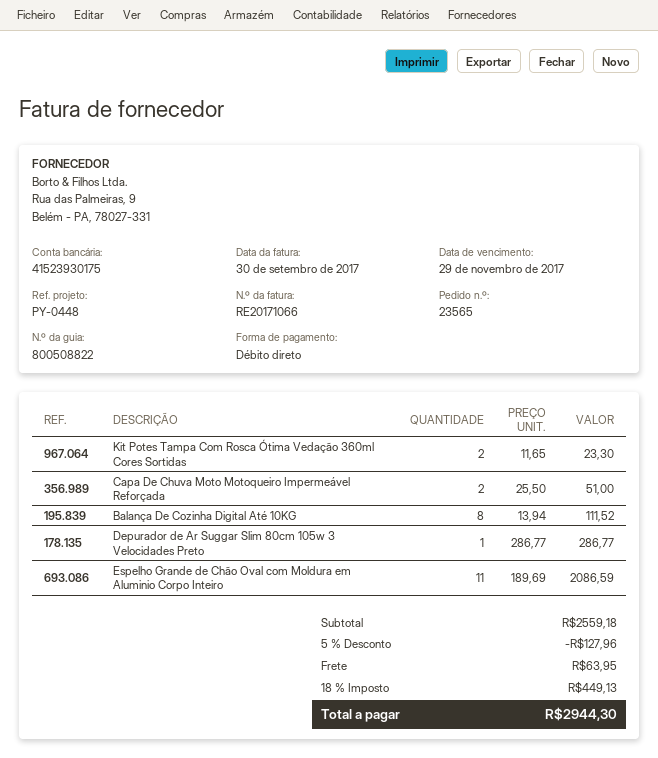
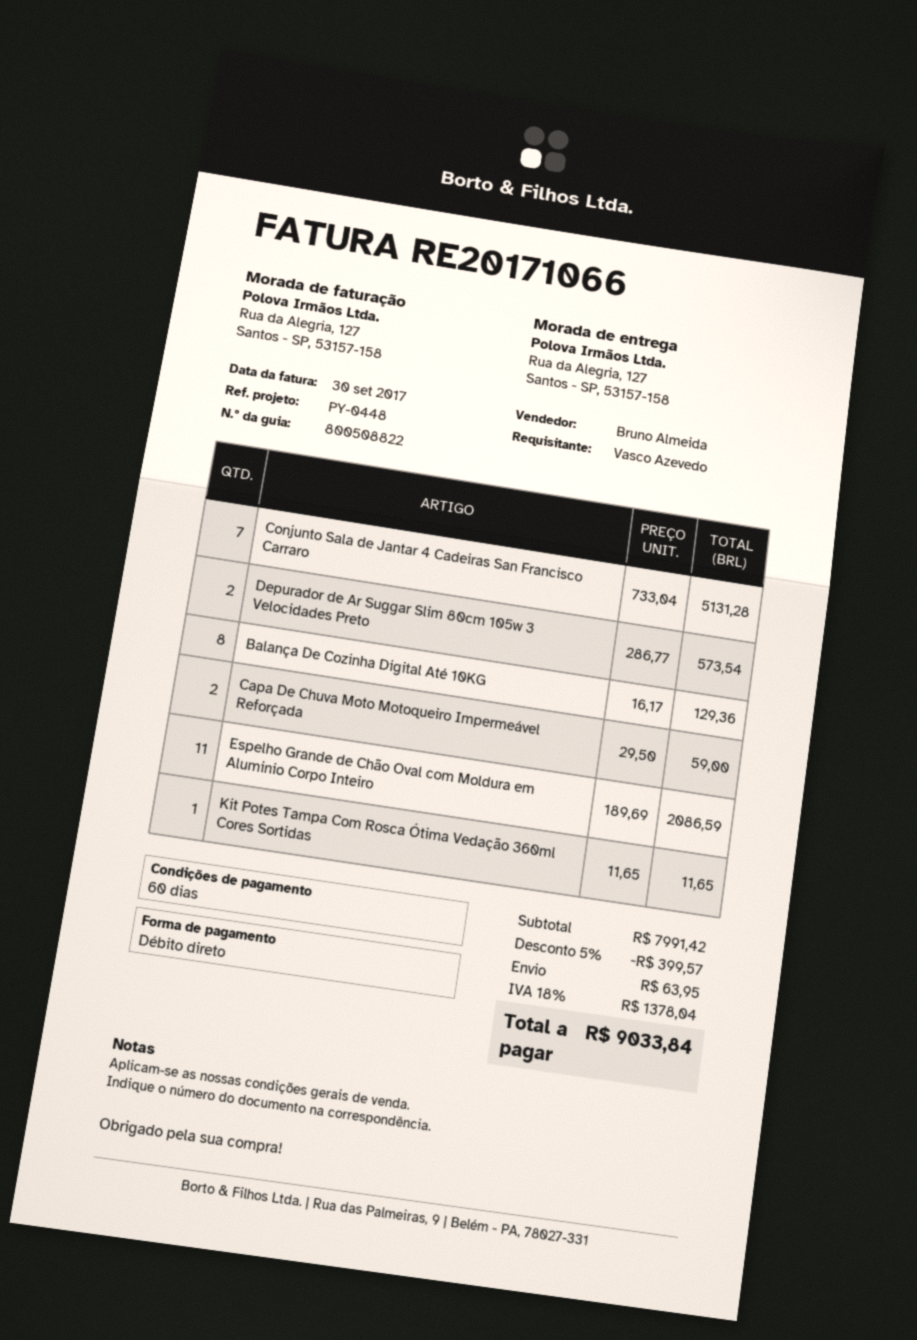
Kit Potes Tampa Com Rosca Ótima Vedação 360ml Cores Sortidas: 2 x 11.65 = 23.30 -> 1 x 11.65 = 11.65
Capa De Chuva Moto Motoqueiro Impermeável Reforçada: 2 x 25.50 = 51.00 -> 2 x 29.50 = 59.00
Balança De Cozinha Digital Até 10KG: 8 x 13.94 = 111.52 -> 8 x 16.17 = 129.36
Depurador de Ar Suggar Slim 80cm 105w 3 Velocidades Preto: 1 x 286.77 = 286.77 -> 2 x 286.77 = 573.54
Conjunto Sala de Jantar 4 Cadeiras San Francisco Carraro: none -> 7 x 733.04 = 5131.28
subtotal: 2559.18 -> 7991.42
discount: 5% = 127.96 -> 5% = 399.57
tax: 18% = 449.13 -> 18% = 1378.04
total: 2944.30 -> 9033.84

